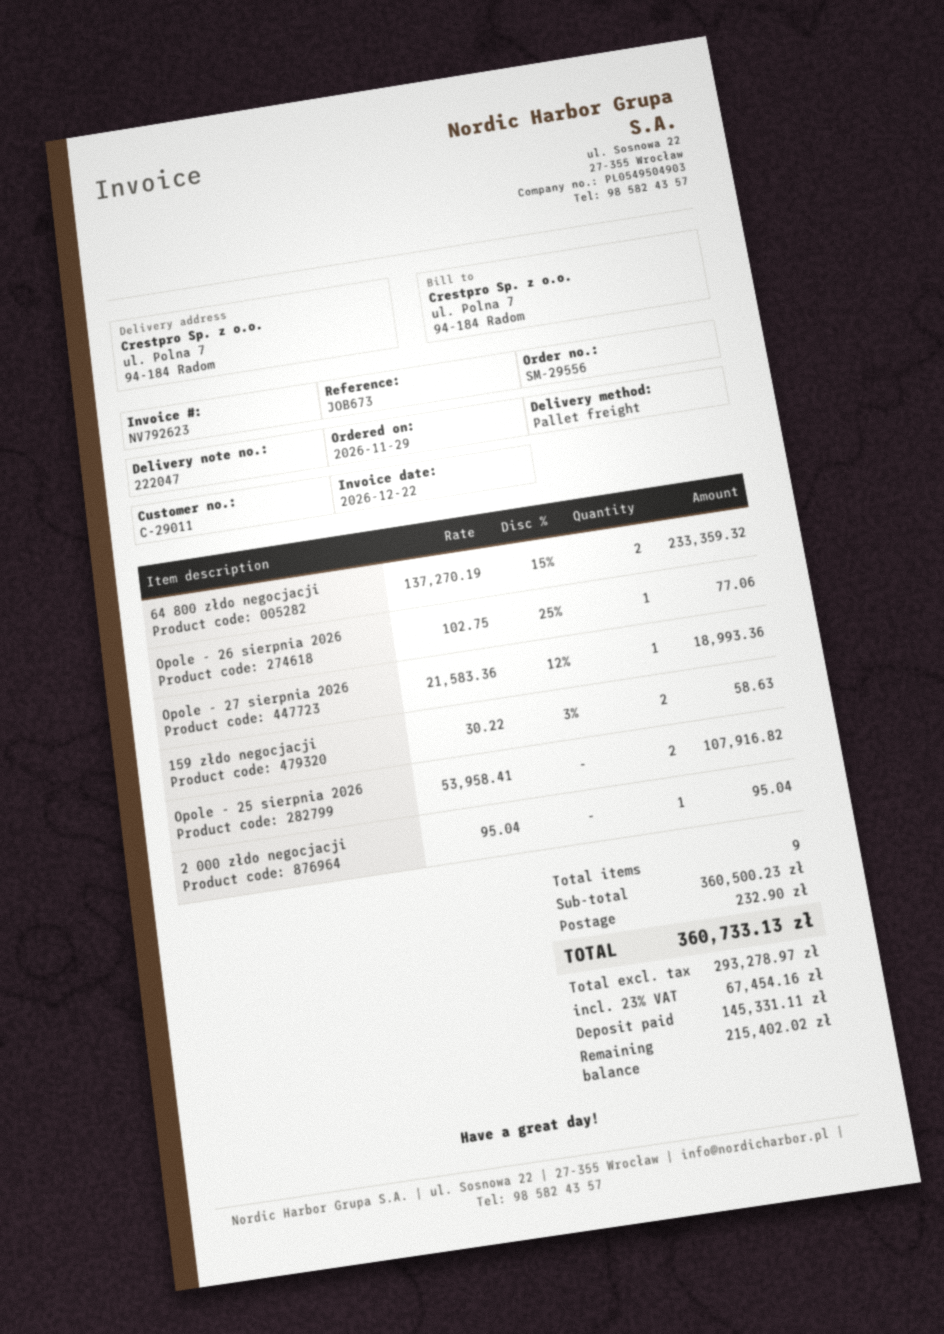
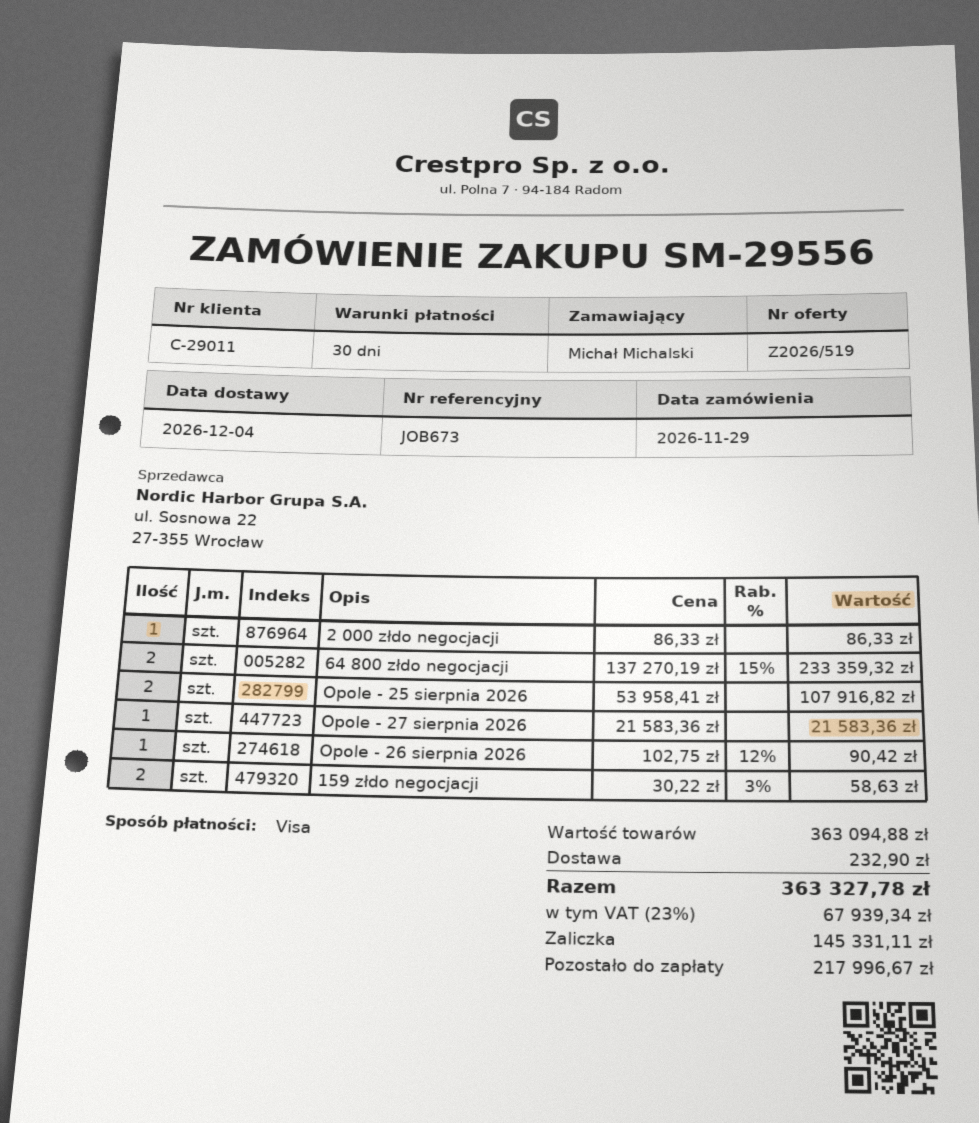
Opole - 26 sierpnia 2026: 1 x 102.75 - 25% = 77.06 -> 1 x 102.75 - 12% = 90.42
Opole - 27 sierpnia 2026: 1 x 21583.36 - 12% = 18993.36 -> 1 x 21583.36 = 21583.36
2 000 złdo negocjacji: 1 x 95.04 = 95.04 -> 1 x 86.33 = 86.33
subtotal: 360500.23 -> 363094.88
tax: 23% = 67454.16 -> 23% = 67939.34
total: 360733.13 -> 363327.78
balance: 215402.02 -> 217996.67

